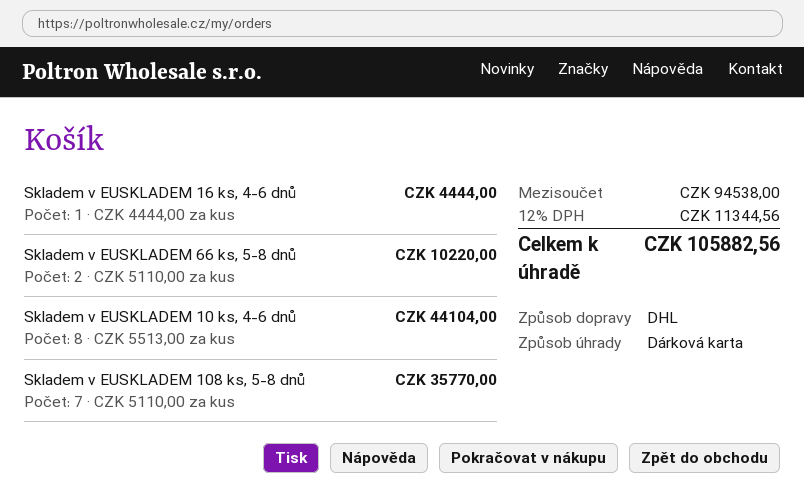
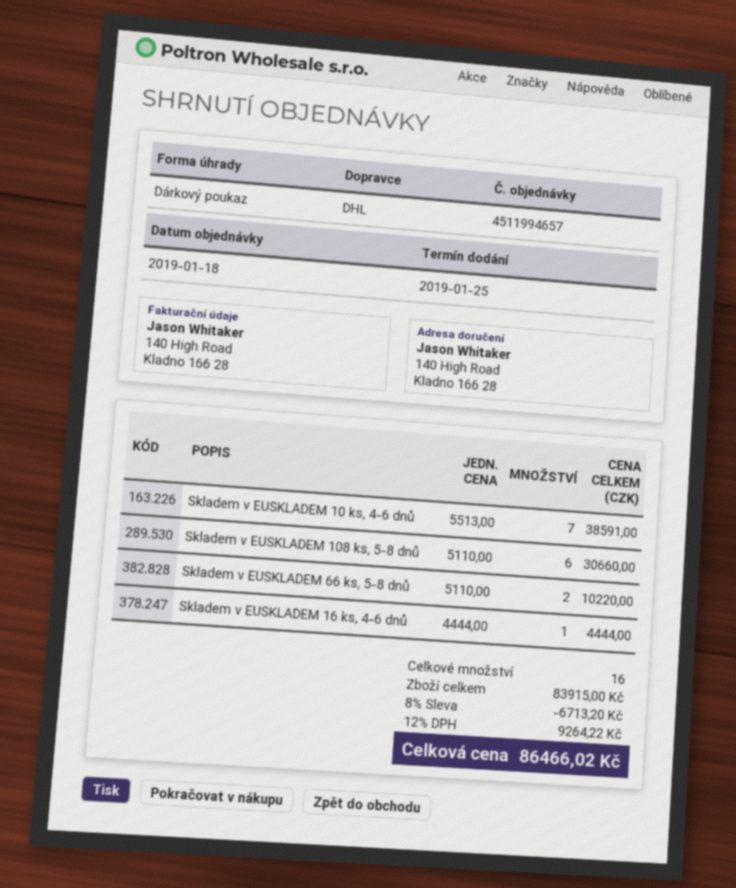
Skladem v EUSKLADEM 10 ks, 4-6 dnů: 8 x 5513.00 = 44104.00 -> 7 x 5513.00 = 38591.00
Skladem v EUSKLADEM 108 ks, 5-8 dnů: 7 x 5110.00 = 35770.00 -> 6 x 5110.00 = 30660.00
subtotal: 94538.00 -> 83915.00
discount: none -> 8% = 6713.20
tax: 12% = 11344.56 -> 12% = 9264.22
total: 105882.56 -> 86466.02

